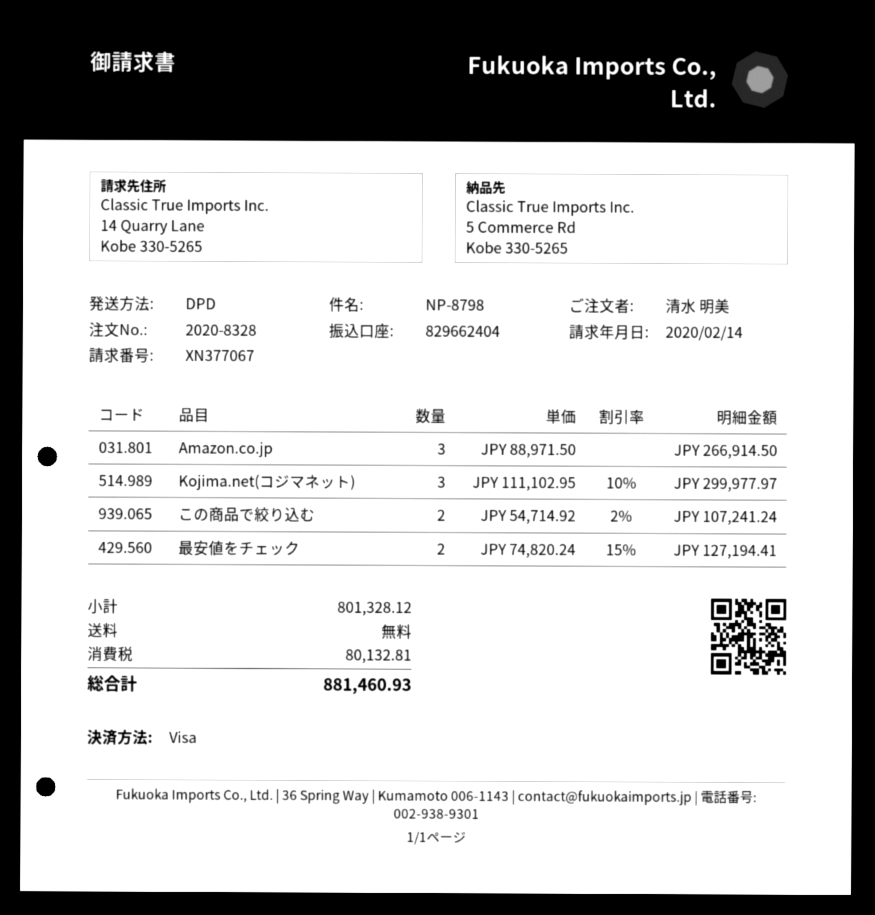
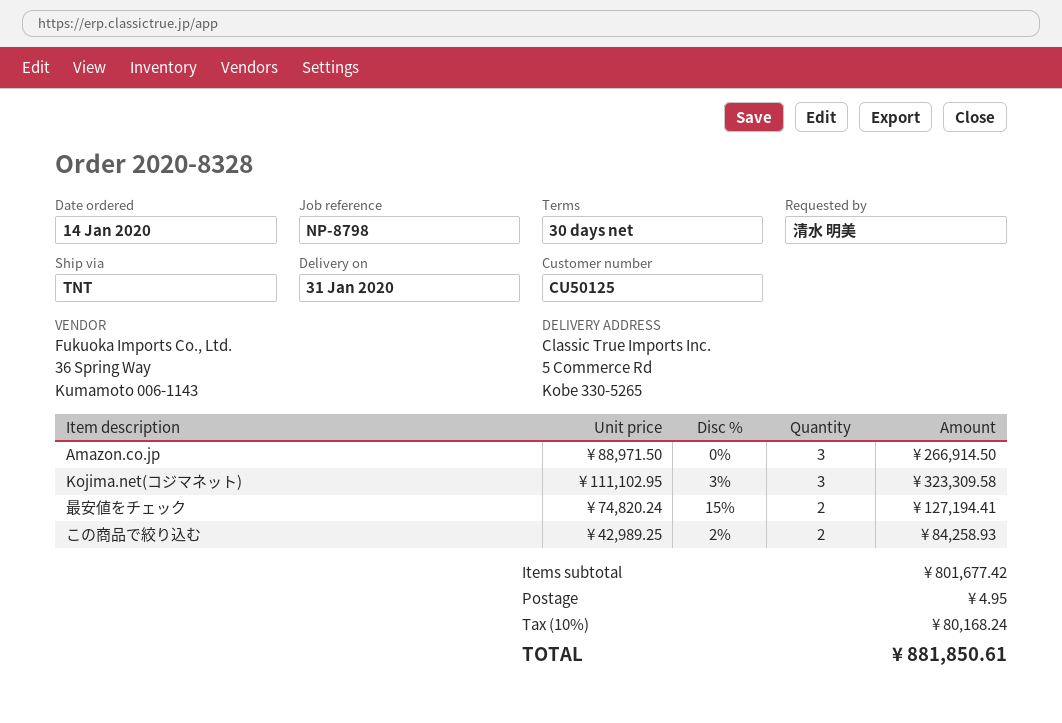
shipping method: DPD -> TNT
Kojima.net(コジマネット): 3 x 111102.95 - 10% = 299977.97 -> 3 x 111102.95 - 3% = 323309.58
この商品で絞り込む: 2 x 54714.92 - 2% = 107241.24 -> 2 x 42989.25 - 2% = 84258.93
subtotal: 801328.12 -> 801677.42
shipping: 0.00 -> 4.95
tax: 80132.81 -> 80168.24
total: 881460.93 -> 881850.61

